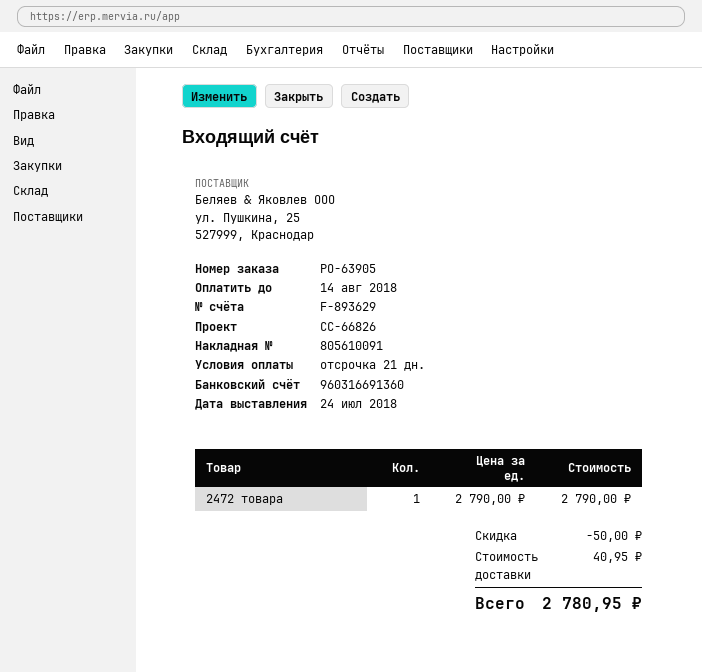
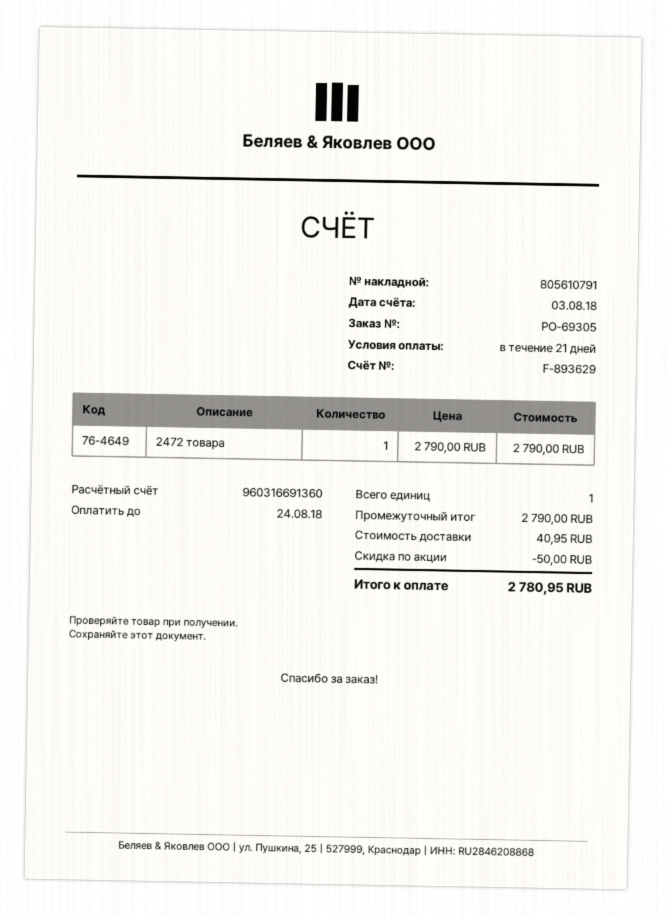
order number: PO-63905 -> PO-69305
delivery note number: 805610091 -> 805610791
invoice date: 2018-07-24 -> 2018-08-03
due date: 2018-08-14 -> 2018-08-24

